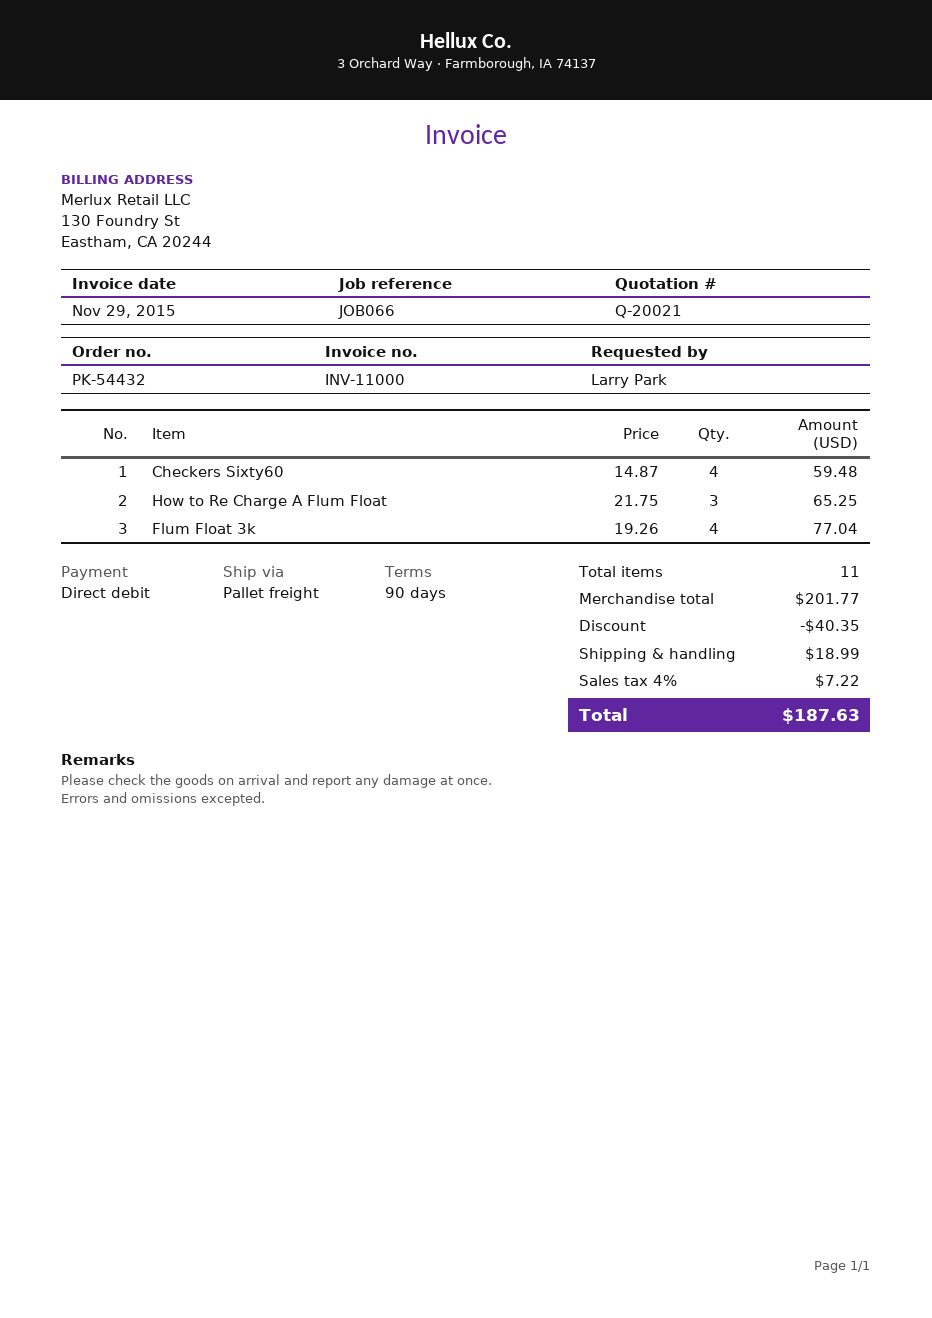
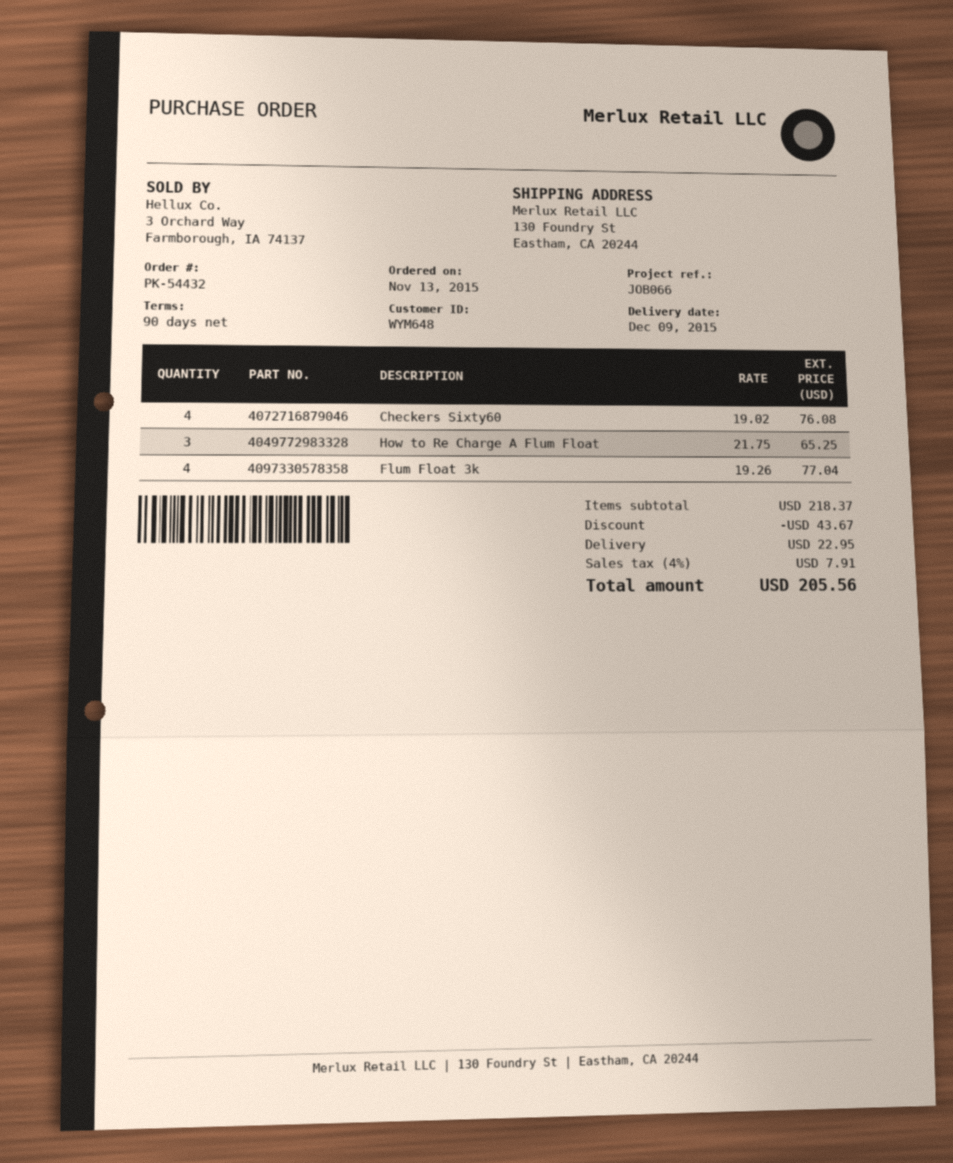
Checkers Sixty60: 4 x 14.87 = 59.48 -> 4 x 19.02 = 76.08
subtotal: 201.77 -> 218.37
discount: 40.35 -> 43.67
shipping: 18.99 -> 22.95
tax: 4% = 7.22 -> 4% = 7.91
total: 187.63 -> 205.56

